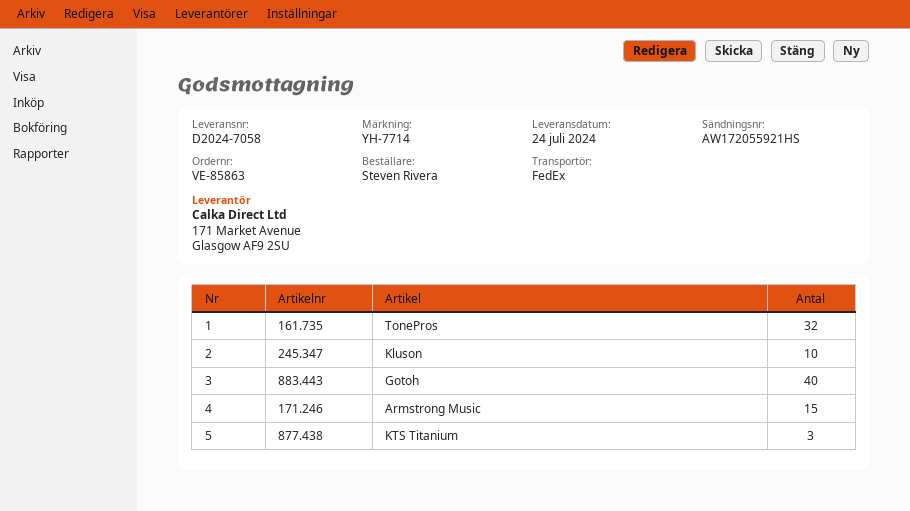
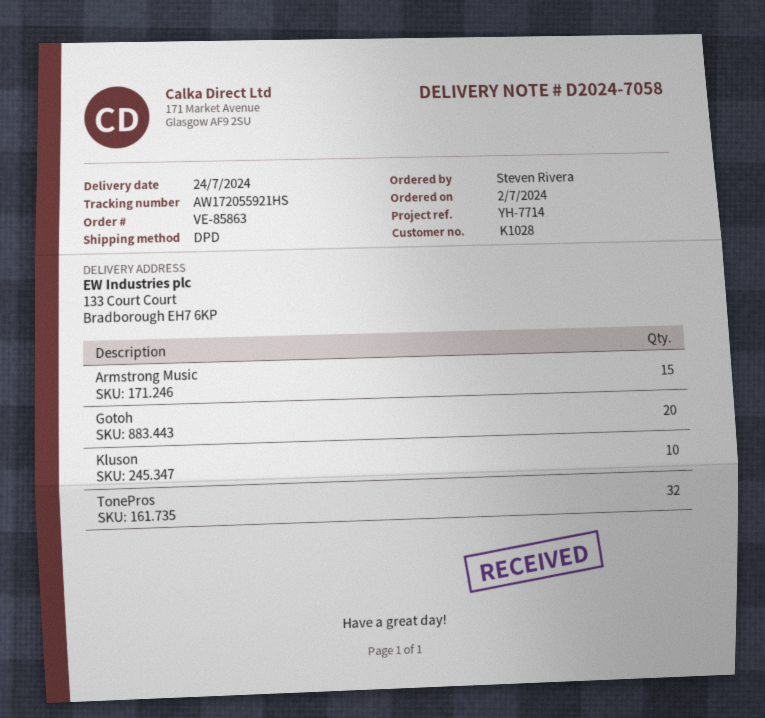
shipping method: FedEx -> DPD
Gotoh: 40 -> 20
KTS Titanium: 3 -> none

